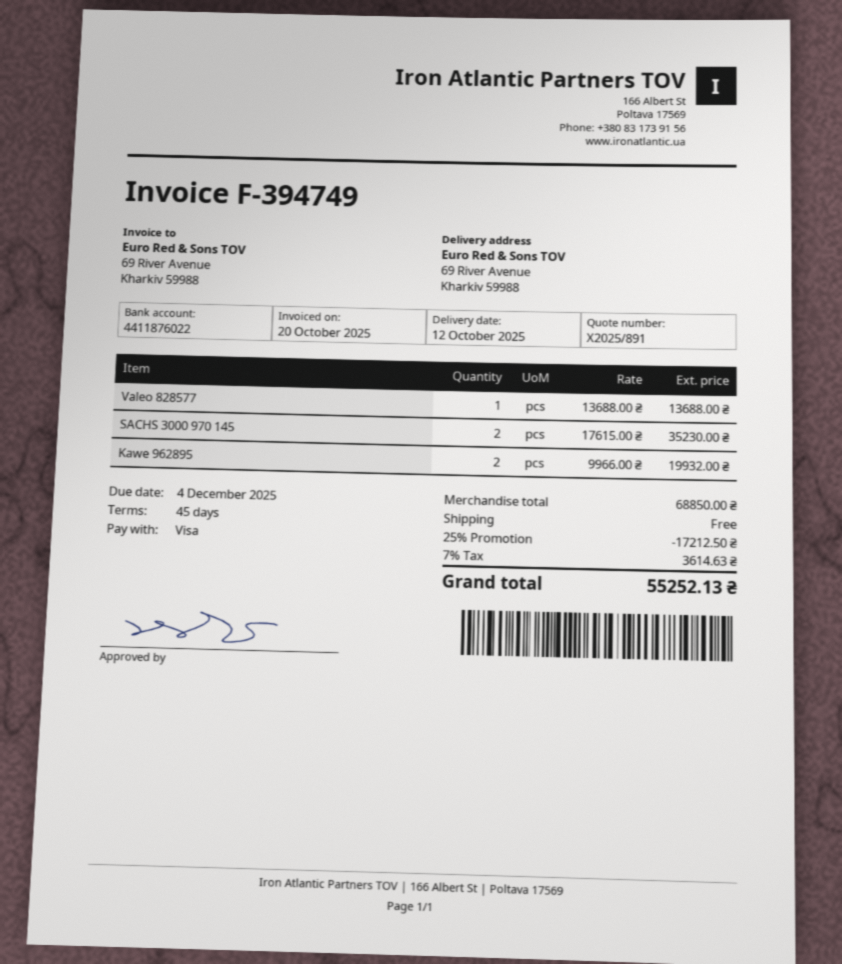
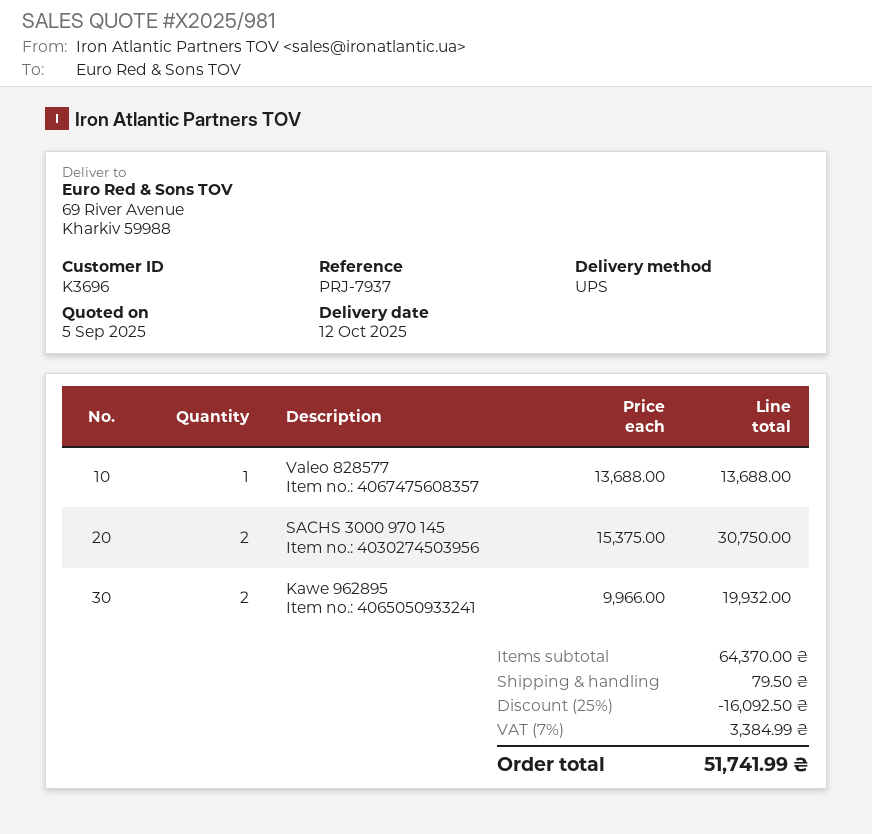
quote number: X2025/891 -> X2025/981
SACHS 3000 970 145: 2 x 17615.00 = 35230.00 -> 2 x 15375.00 = 30750.00
subtotal: 68850.00 -> 64370.00
discount: 25% = 17212.50 -> 25% = 16092.50
shipping: 0.00 -> 79.50
tax: 7% = 3614.63 -> 7% = 3384.99
total: 55252.13 -> 51741.99

